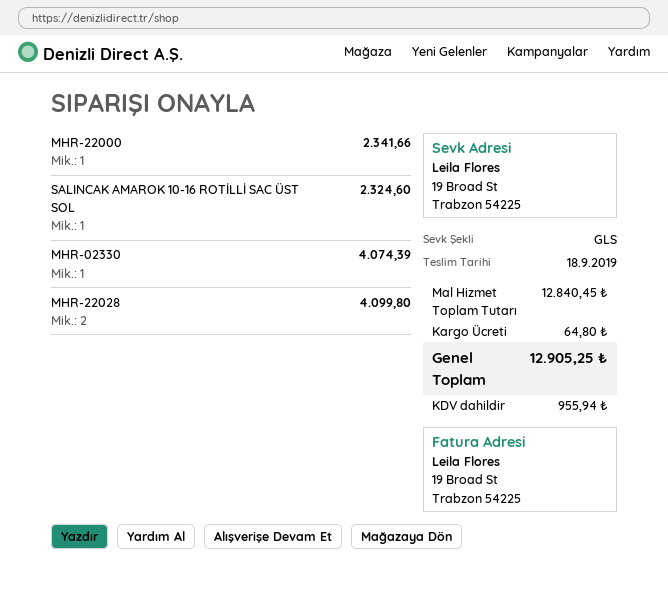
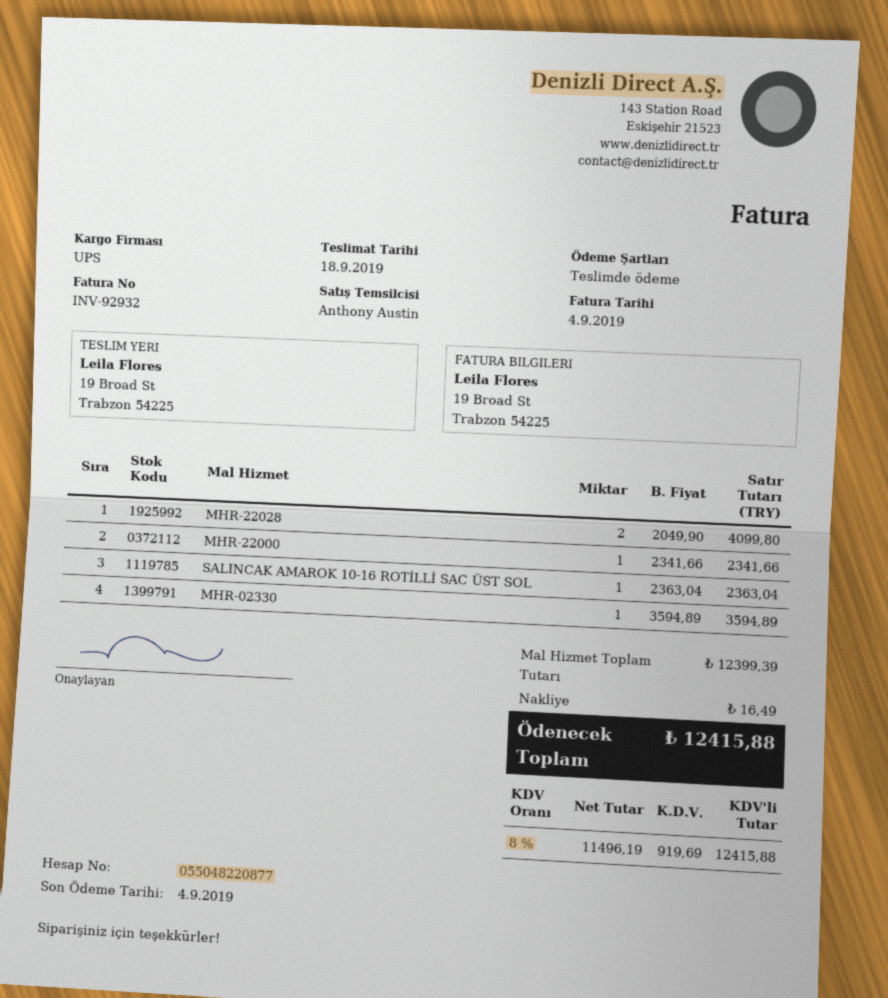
shipping method: GLS -> UPS
SALINCAK AMAROK 10-16 ROTİLLİ SAC ÜST SOL: 1 for 2324.60 -> 1 for 2363.04
MHR-02330: 1 for 4074.39 -> 1 for 3594.89
subtotal: 12840.45 -> 12399.39
shipping: 64.80 -> 16.49
tax: 955.94 -> 919.69
total: 12905.25 -> 12415.88

